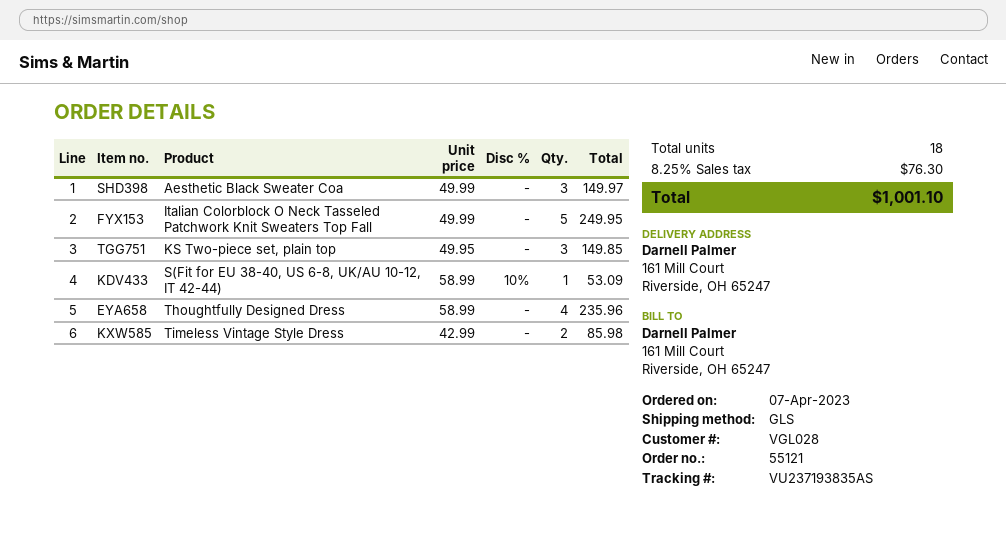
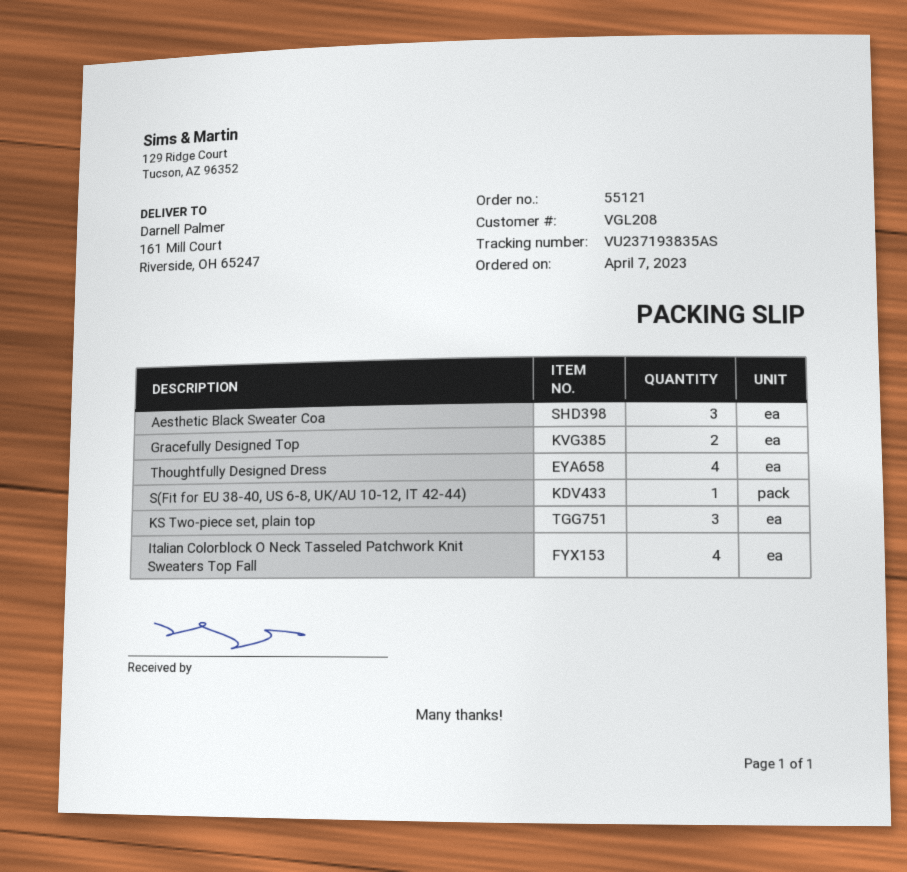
customer number: VGL028 -> VGL208
Italian Colorblock O Neck Tasseled Patchwork Knit Sweaters Top Fall: 5 -> 4
Timeless Vintage Style Dress: 2 -> none
Gracefully Designed Top: none -> 2

